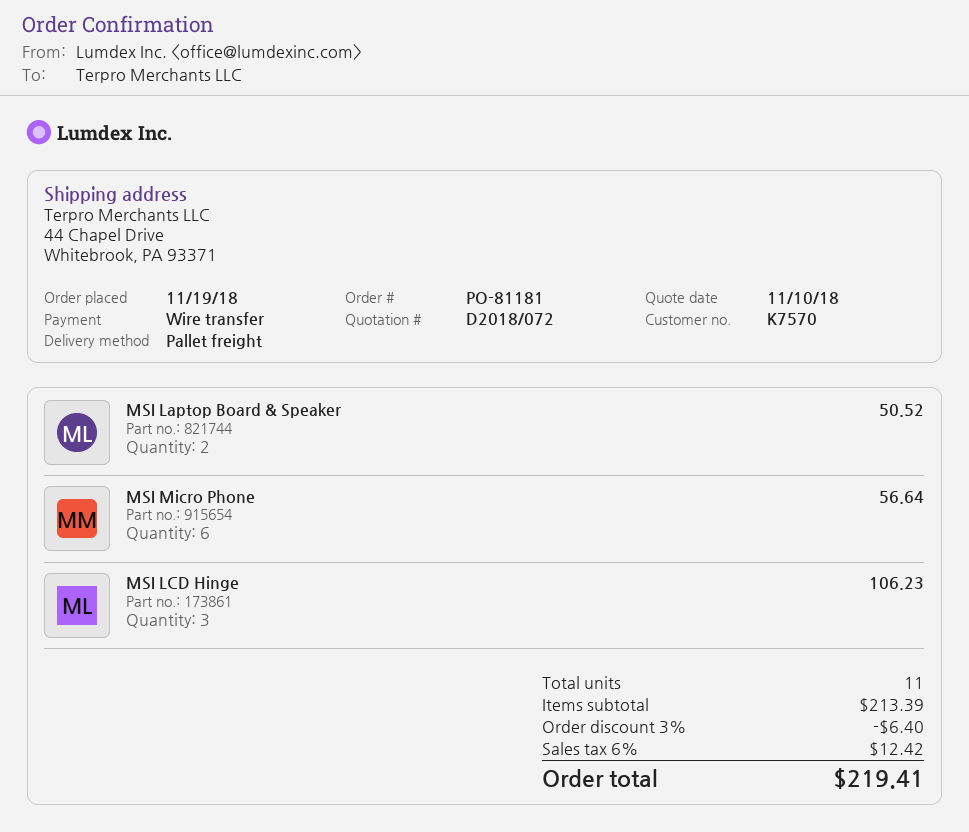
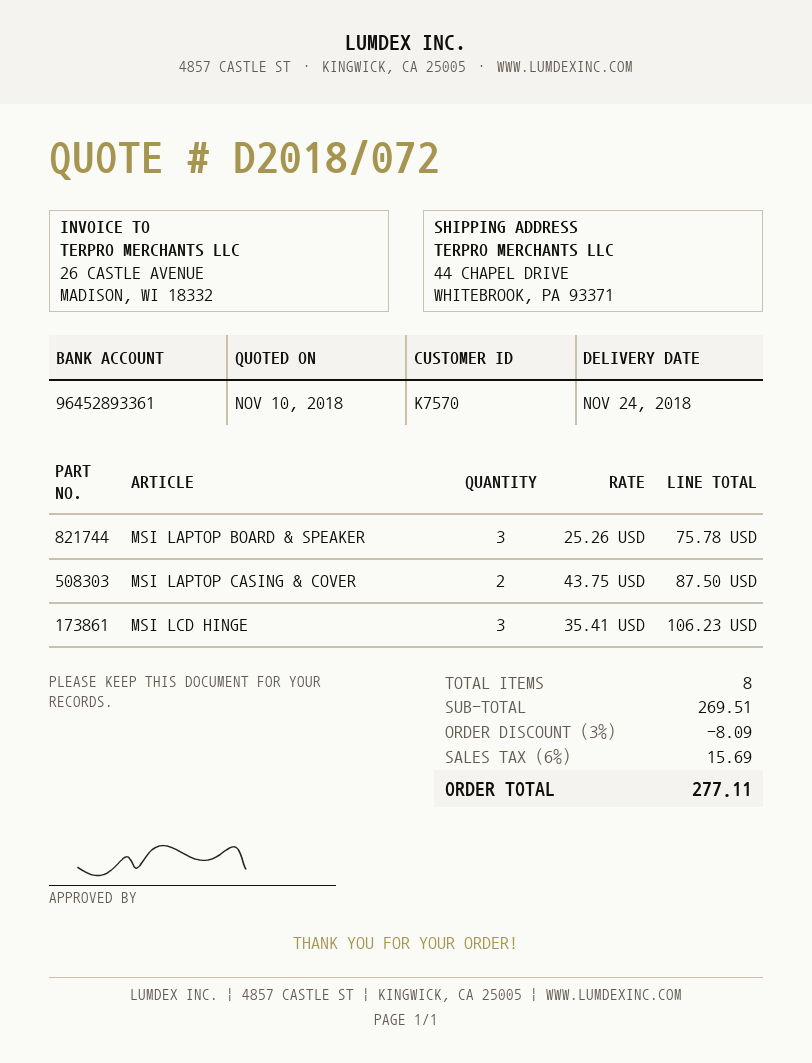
MSI Laptop Board & Speaker: 2 for 50.52 -> 3 for 75.78
MSI Micro Phone: 6 for 56.64 -> none
MSI LAPTOP CASING & COVER: none -> 2 for 87.50
total quantity: 11 -> 8
subtotal: 213.39 -> 269.51
discount: 3% = 6.40 -> 3% = 8.09
tax: 6% = 12.42 -> 6% = 15.69
total: 219.41 -> 277.11

